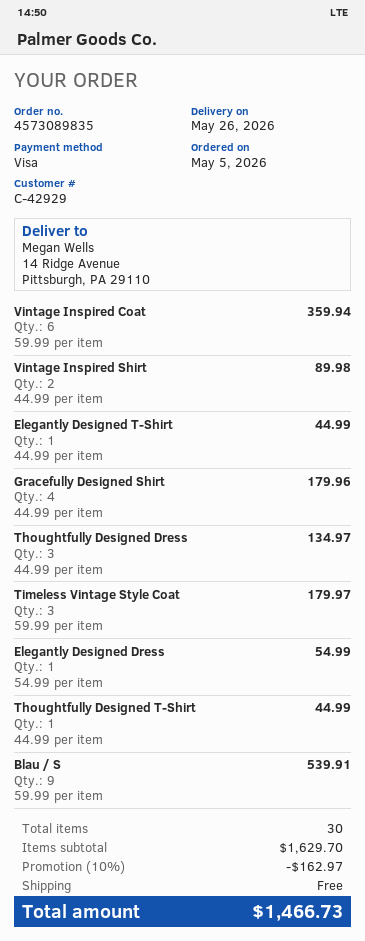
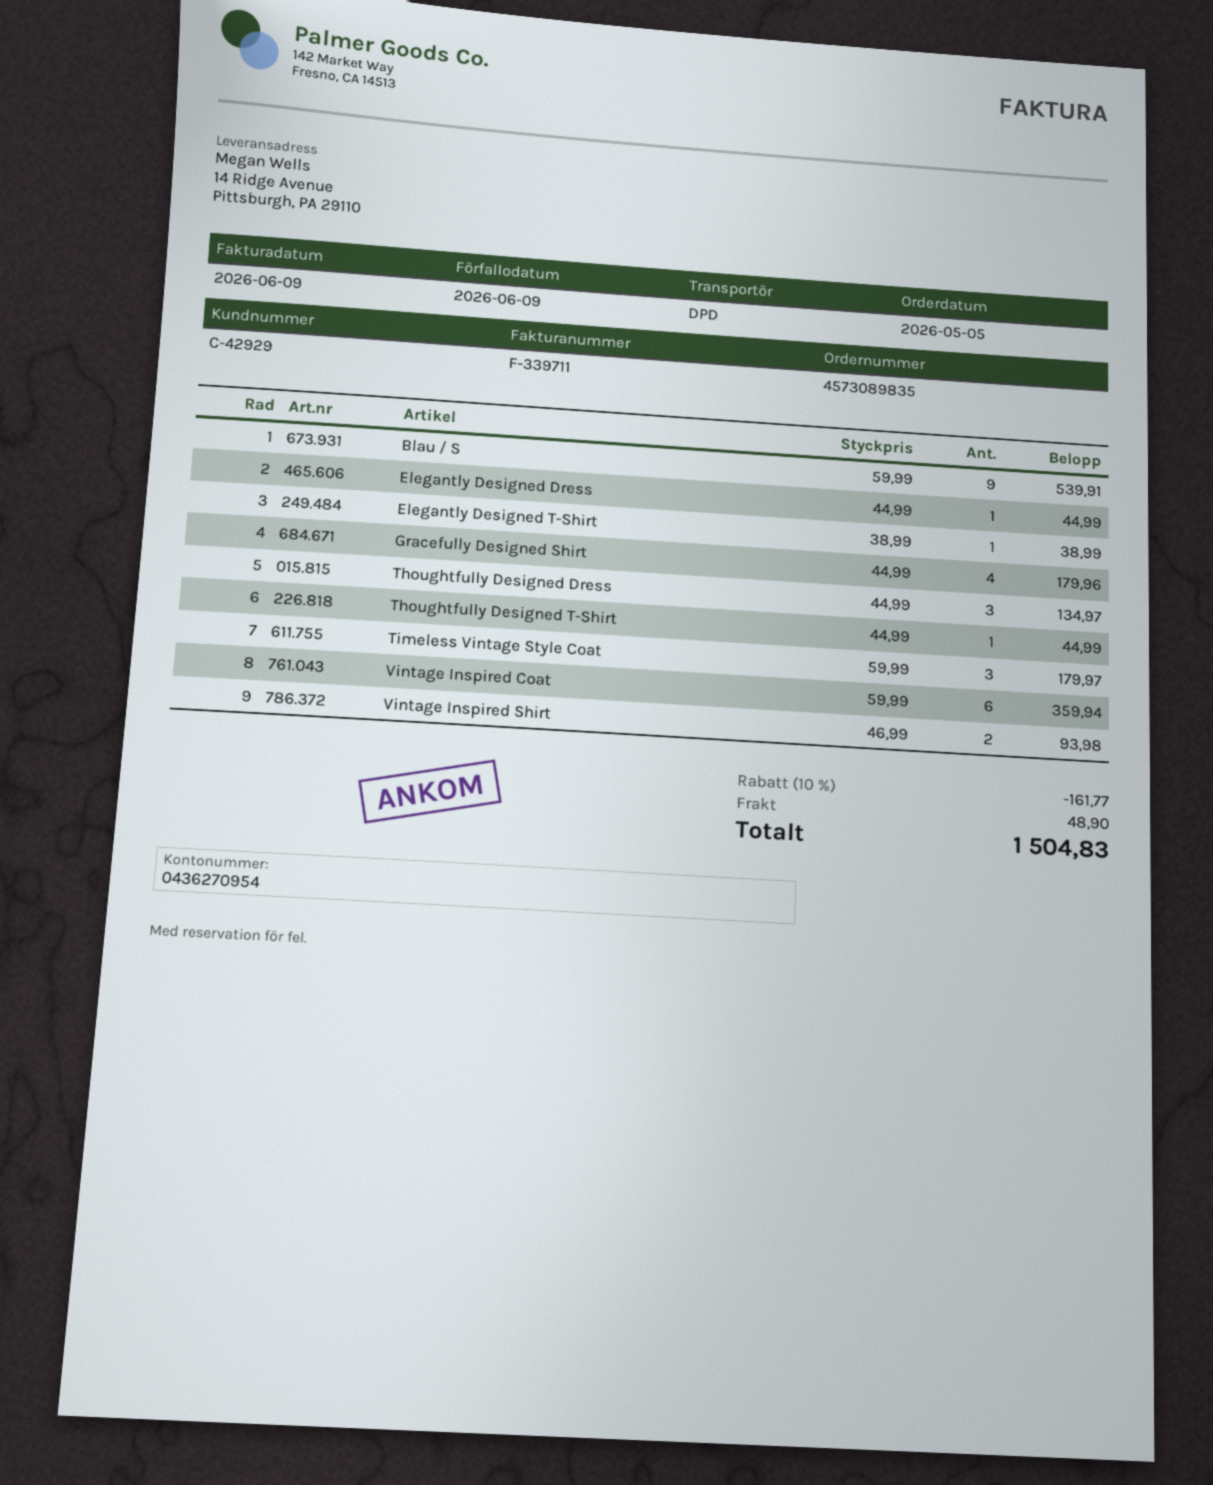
Vintage Inspired Shirt: 2 x 44.99 = 89.98 -> 2 x 46.99 = 93.98
Elegantly Designed T-Shirt: 1 x 44.99 = 44.99 -> 1 x 38.99 = 38.99
Elegantly Designed Dress: 1 x 54.99 = 54.99 -> 1 x 44.99 = 44.99
discount: 10% = 162.97 -> 10% = 161.77
shipping: 0.00 -> 48.90
total: 1466.73 -> 1504.83

